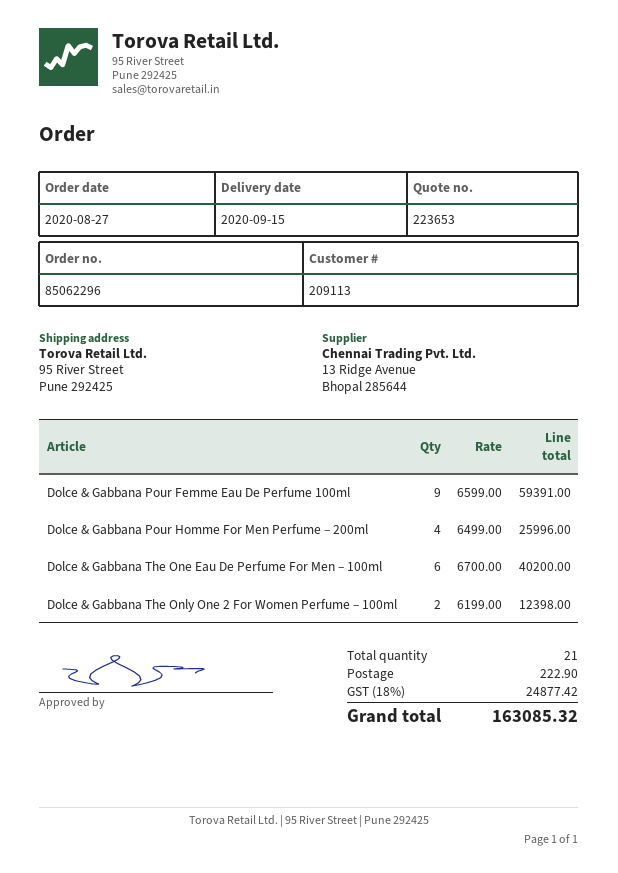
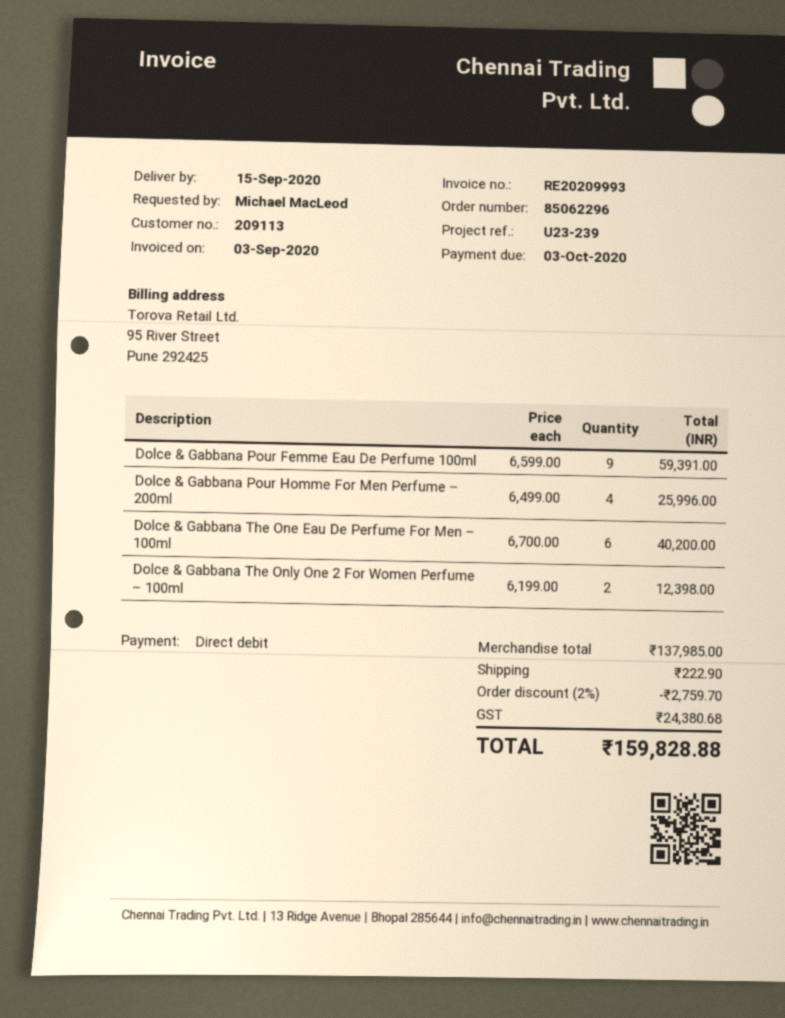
discount: none -> 2% = 2759.70
tax: 24877.42 -> 24380.68
total: 163085.32 -> 159828.88

